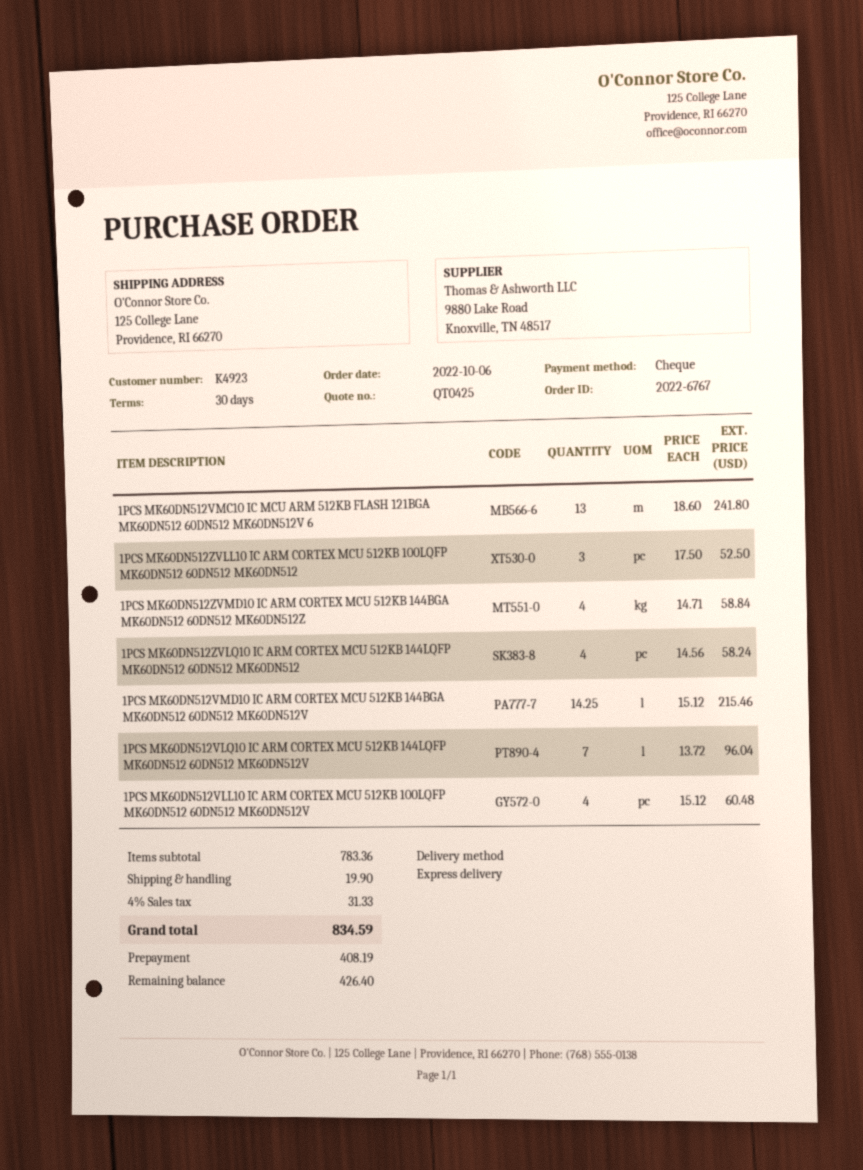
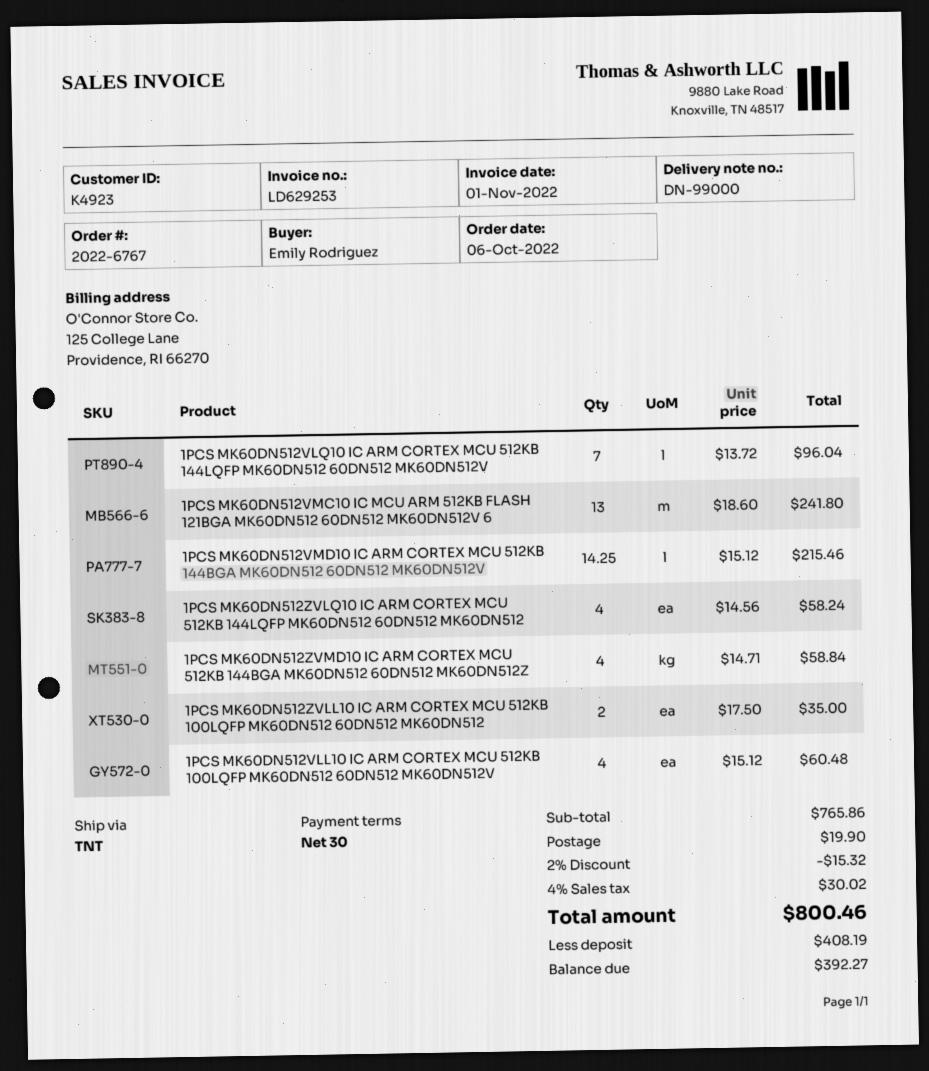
shipping method: express -> TNT
1PCS MK60DN512ZVLL10 IC ARM CORTEX MCU 512KB 100LQFP MK60DN512 60DN512 MK60DN512: 3 x 17.50 = 52.50 -> 2 x 17.50 = 35.00
subtotal: 783.36 -> 765.86
discount: none -> 2% = 15.32
tax: 4% = 31.33 -> 4% = 30.02
total: 834.59 -> 800.46
balance: 426.40 -> 392.27

